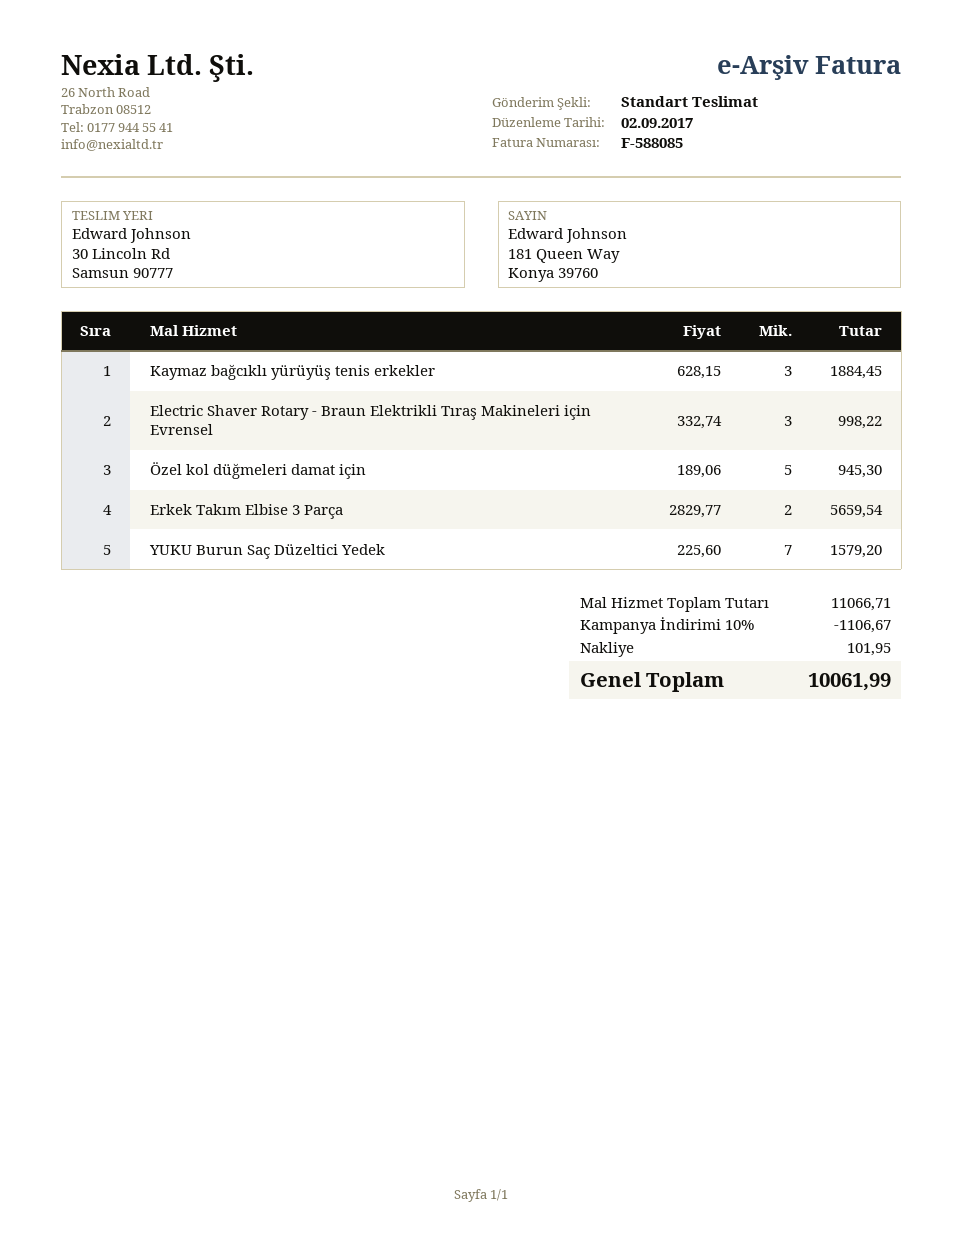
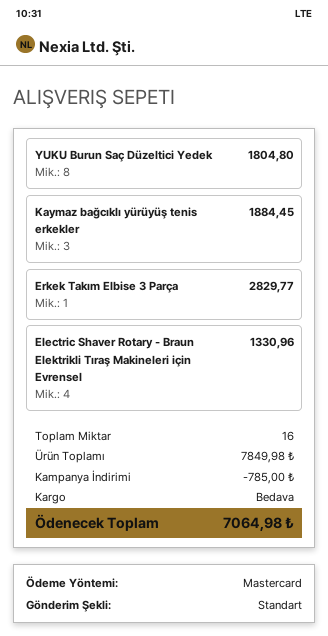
Electric Shaver Rotary - Braun Elektrikli Tıraş Makineleri için Evrensel: 3 for 998.22 -> 4 for 1330.96
Özel kol düğmeleri damat için: 5 for 945.30 -> none
Erkek Takım Elbise 3 Parça: 2 for 5659.54 -> 1 for 2829.77
YUKU Burun Saç Düzeltici Yedek: 7 for 1579.20 -> 8 for 1804.80
subtotal: 11066.71 -> 7849.98
discount: 1106.67 -> 785.00
shipping: 101.95 -> 0.00
total: 10061.99 -> 7064.98

